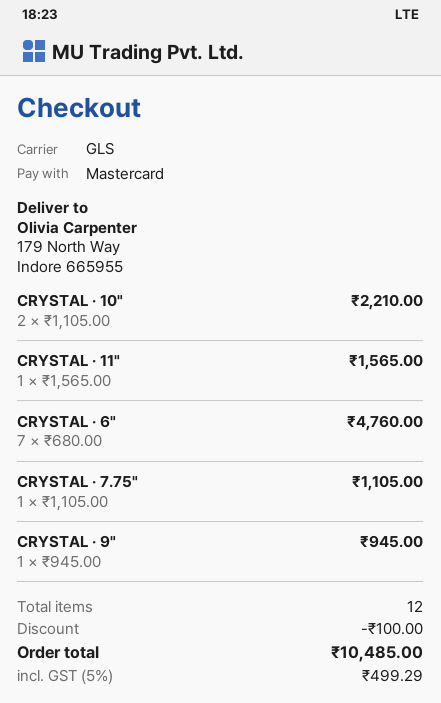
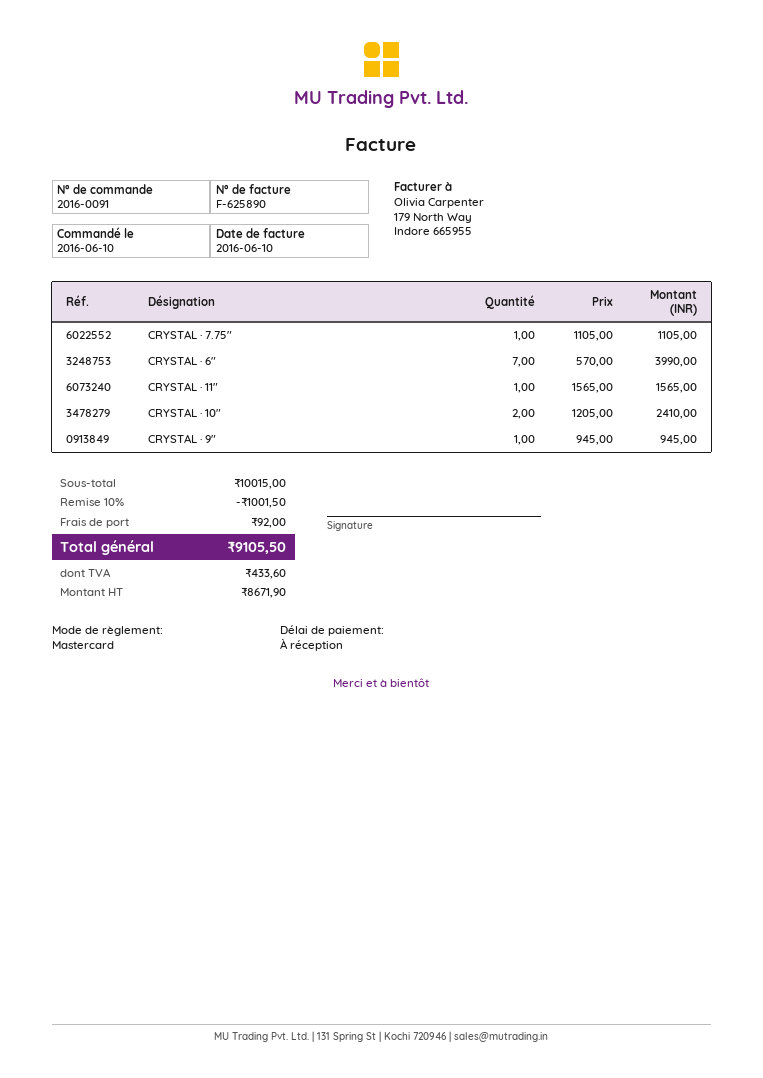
CRYSTAL · 10": 2 x 1105.00 = 2210.00 -> 2 x 1205.00 = 2410.00
CRYSTAL · 6": 7 x 680.00 = 4760.00 -> 7 x 570.00 = 3990.00
discount: 100.00 -> 1001.50
shipping: none -> 92.00
tax: 499.29 -> 433.60
total: 10485.00 -> 9105.50

